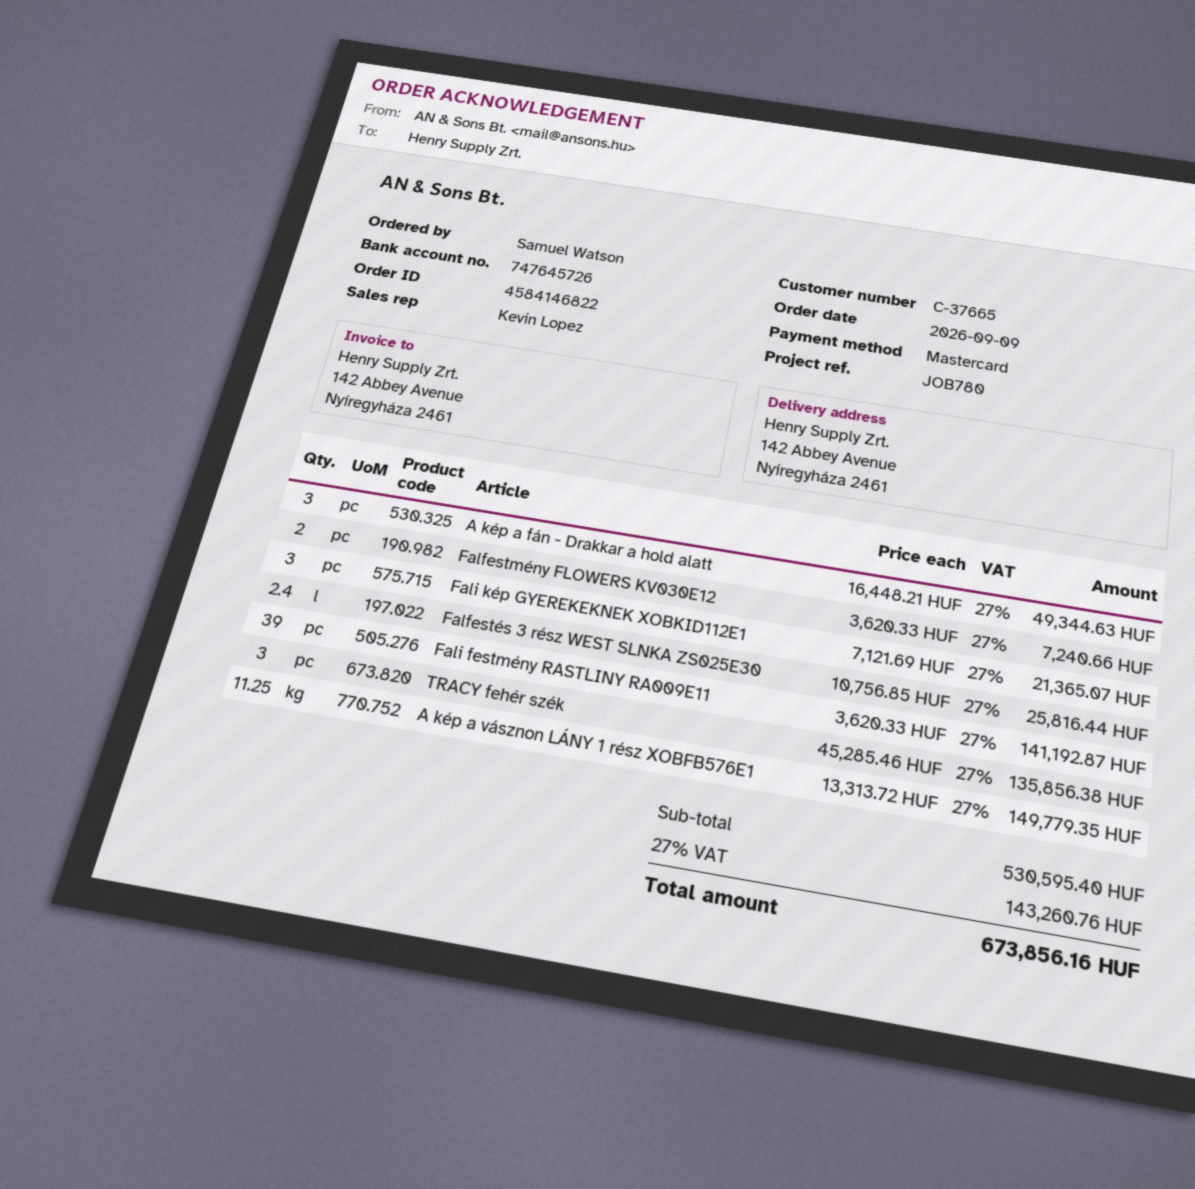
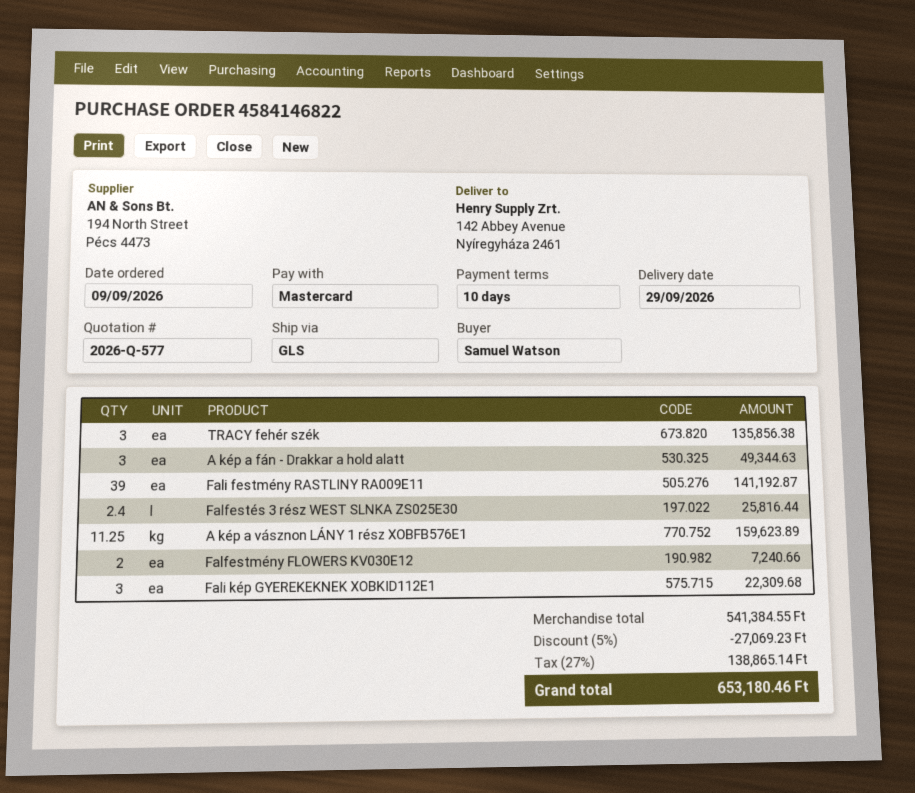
Fali kép GYEREKEKNEK XOBKID112E1: 3 for 21365.07 -> 3 for 22309.68
A kép a vásznon LÁNY 1 rész XOBFB576E1: 11.25 for 149779.35 -> 11.25 for 159623.89
subtotal: 530595.40 -> 541384.55
discount: none -> 5% = 27069.23
tax: 27% = 143260.76 -> 27% = 138865.14
total: 673856.16 -> 653180.46

